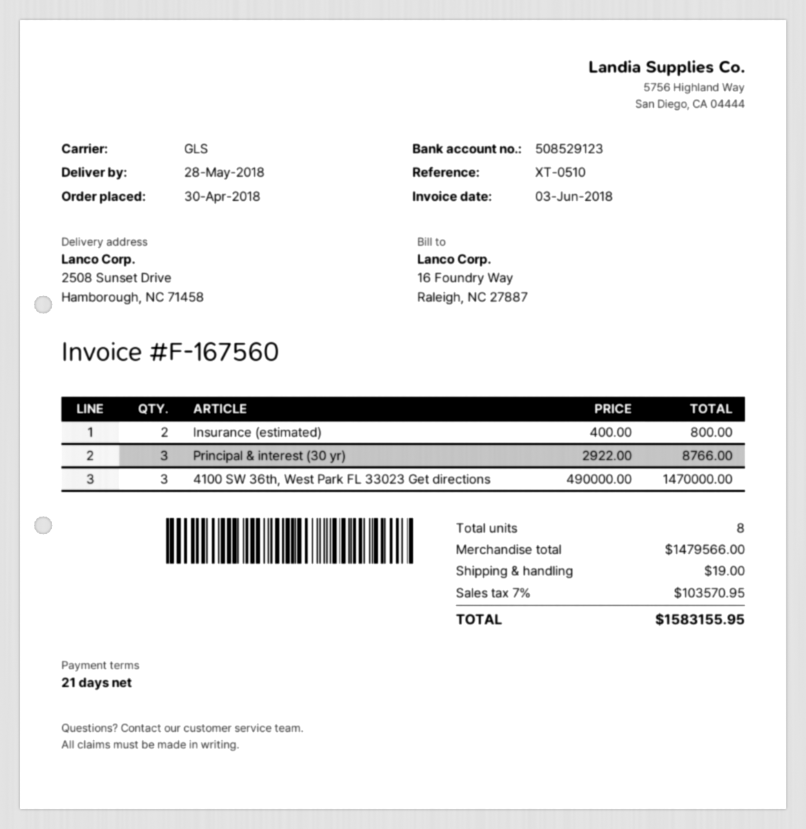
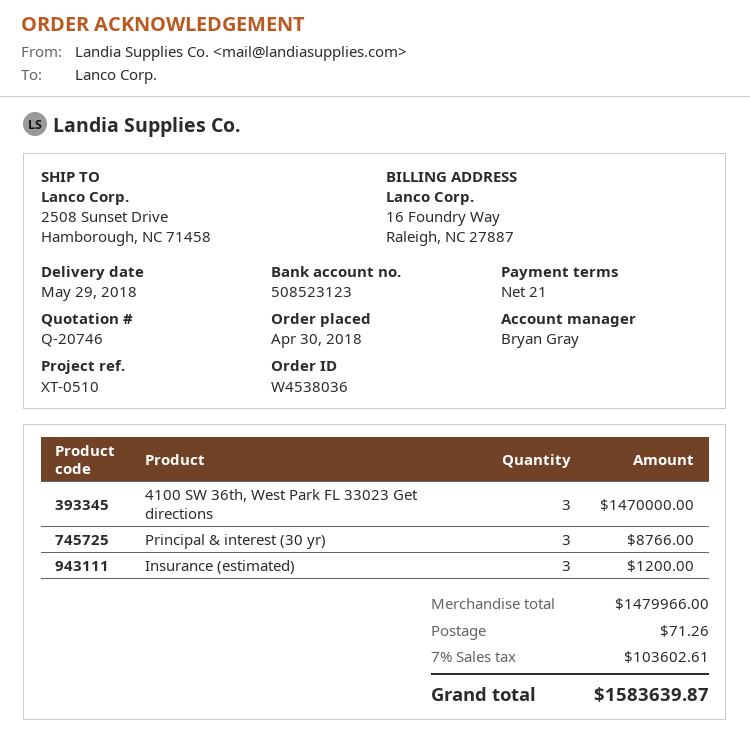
delivery date: 2018-05-28 -> 2018-05-29
bank account: 508529123 -> 508523123
Insurance (estimated): 2 for 800.00 -> 3 for 1200.00
subtotal: 1479566.00 -> 1479966.00
shipping: 19.00 -> 71.26
tax: 7% = 103570.95 -> 7% = 103602.61
total: 1583155.95 -> 1583639.87

